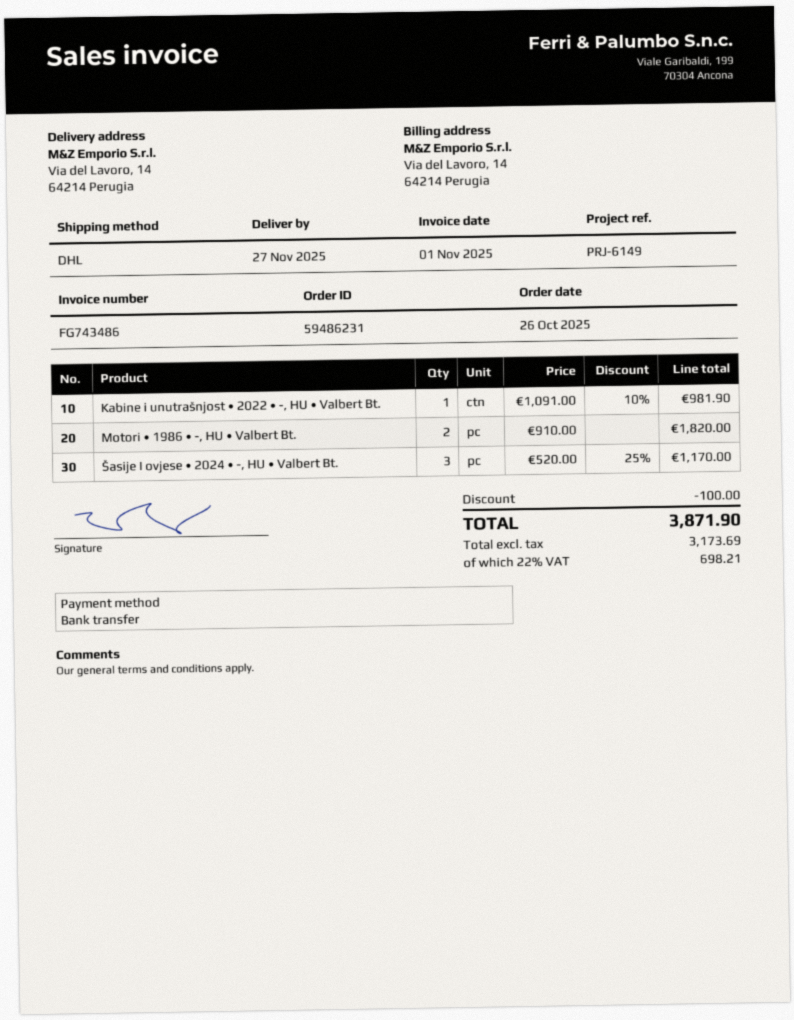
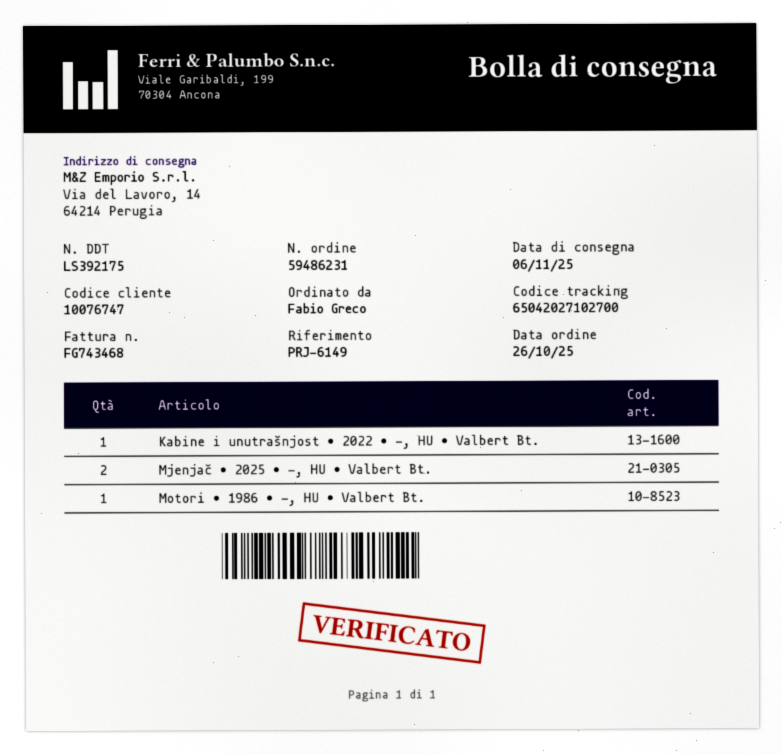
delivery date: 2025-11-27 -> 2025-11-06
invoice number: FG743486 -> FG743468
Motori • 1986 • -, HU • Valbert Bt.: 2 -> 1
Šasije I ovjese • 2024 • -, HU • Valbert Bt.: 3 -> none
Mjenjač • 2025 • -, HU • Valbert Bt.: none -> 2

